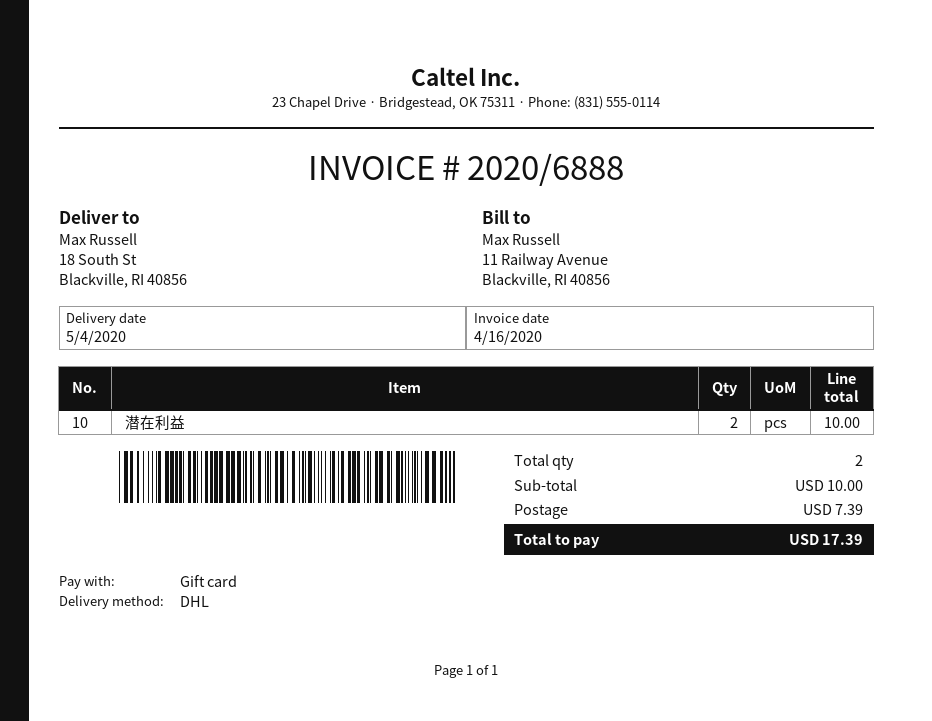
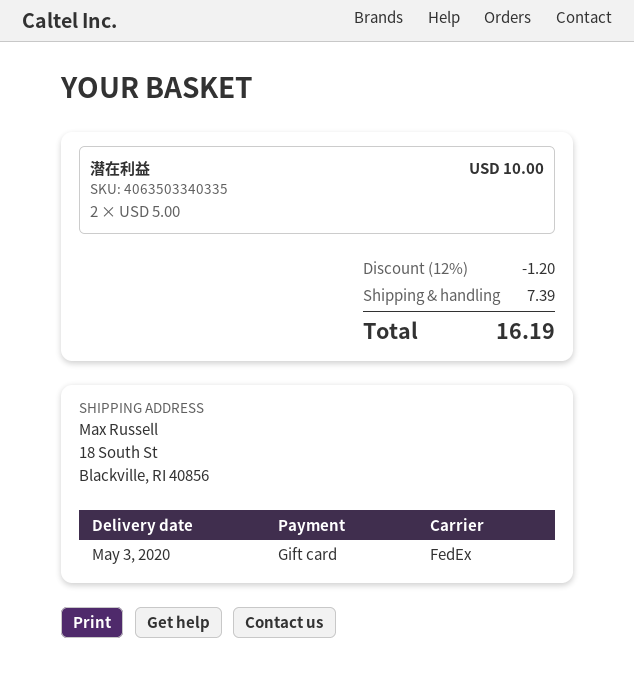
delivery date: 2020-05-04 -> 2020-05-03
shipping method: DHL -> FedEx
discount: none -> 12% = 1.20
total: 17.39 -> 16.19

